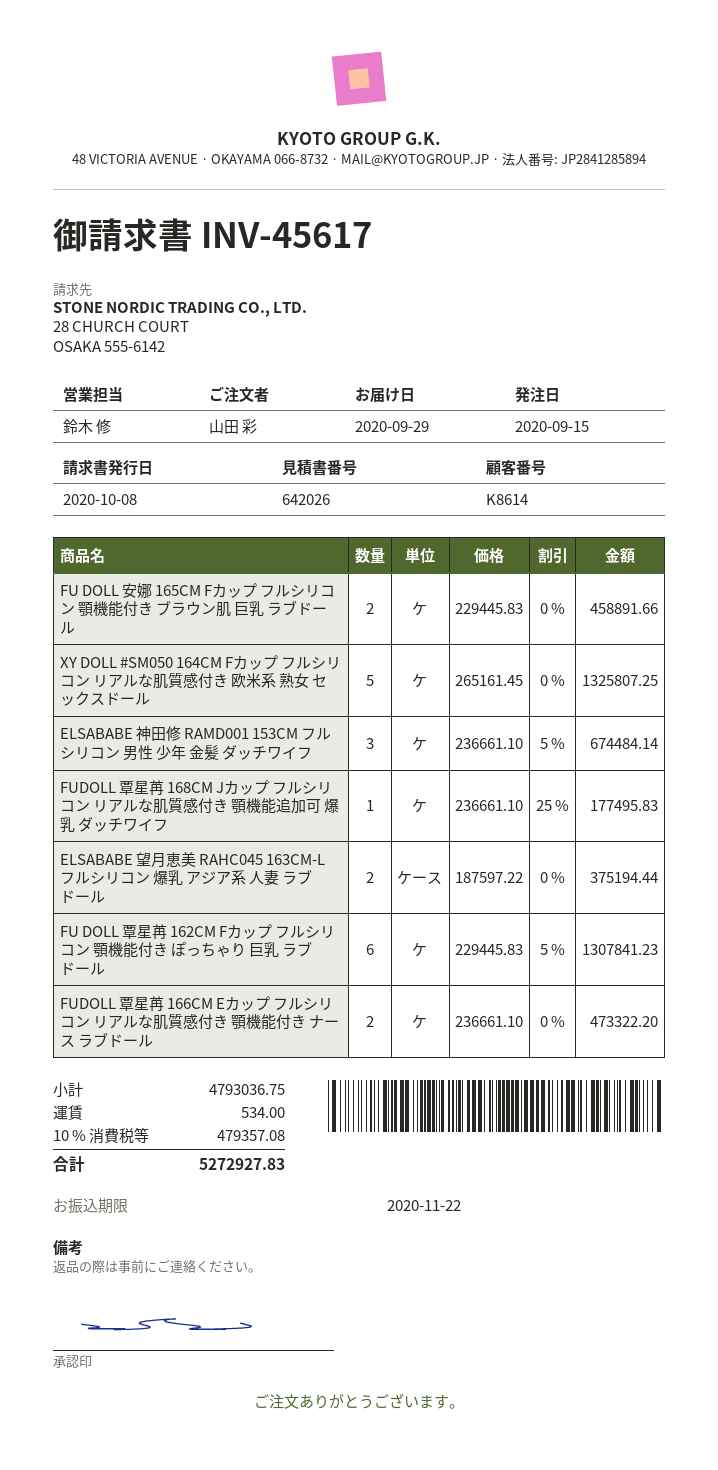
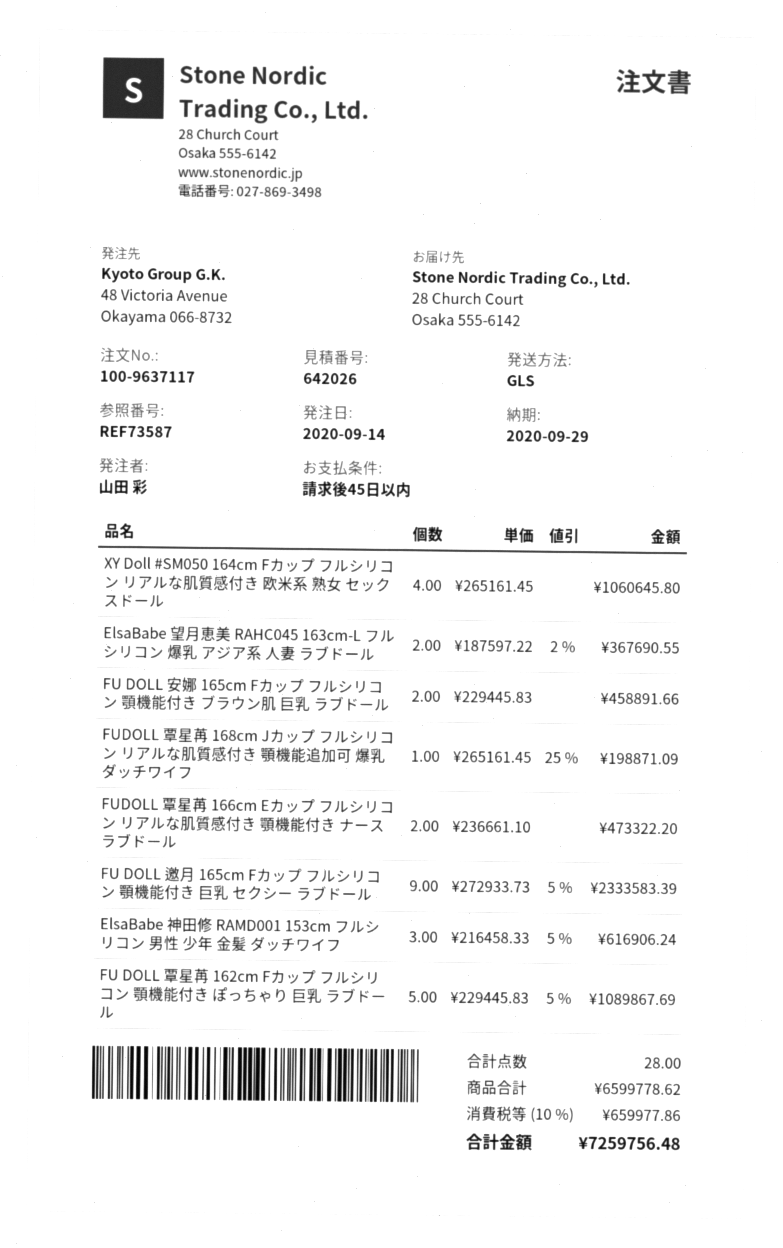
order date: 2020-09-15 -> 2020-09-14
XY DOLL #SM050 164CM Fカップ フルシリコン リアルな肌質感付き 欧米系 熟女 セックスドール: 5 x 265161.45 = 1325807.25 -> 4 x 265161.45 = 1060645.80
ELSABABE 神田修 RAMD001 153CM フルシリコン 男性 少年 金髪 ダッチワイフ: 3 x 236661.10 - 5% = 674484.14 -> 3 x 216458.33 - 5% = 616906.24
FUDOLL 覃星苒 168CM Jカップ フルシリコン リアルな肌質感付き 顎機能追加可 爆乳 ダッチワイフ: 1 x 236661.10 - 25% = 177495.83 -> 1 x 265161.45 - 25% = 198871.09
ELSABABE 望月恵美 RAHC045 163CM-L フルシリコン 爆乳 アジア系 人妻 ラブドール: 2 x 187597.22 = 375194.44 -> 2 x 187597.22 - 2% = 367690.55
FU DOLL 覃星苒 162CM Fカップ フルシリコン 顎機能付き ぽっちゃり 巨乳 ラブドール: 6 x 229445.83 - 5% = 1307841.23 -> 5 x 229445.83 - 5% = 1089867.69
FU DOLL 邀月 165cm Fカップ フルシリコン 顎機能付き 巨乳 セクシー ラブドール: none -> 9 x 272933.73 - 5% = 2333583.39
subtotal: 4793036.75 -> 6599778.62
shipping: 534.00 -> none
tax: 10% = 479357.08 -> 10% = 659977.86
total: 5272927.83 -> 7259756.48

